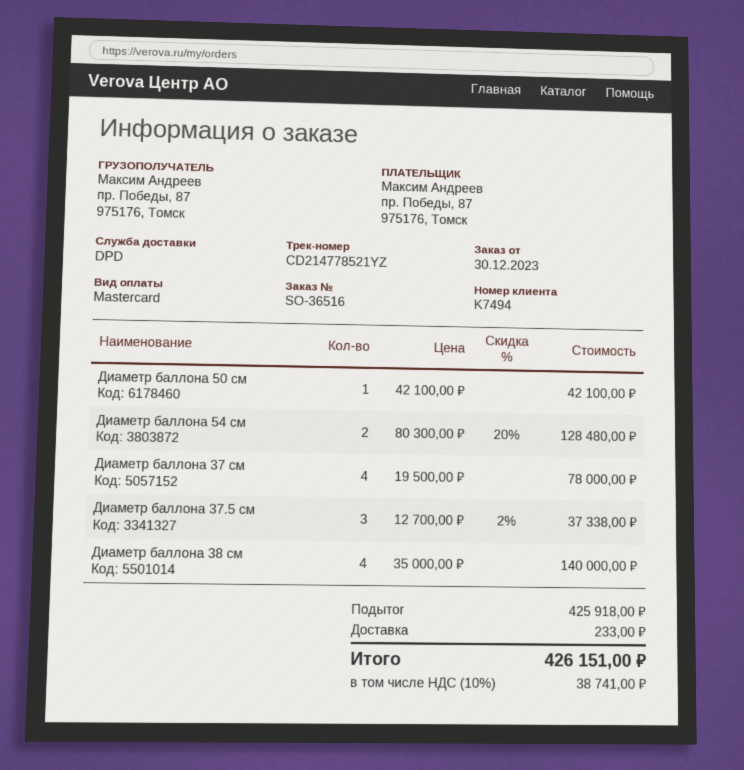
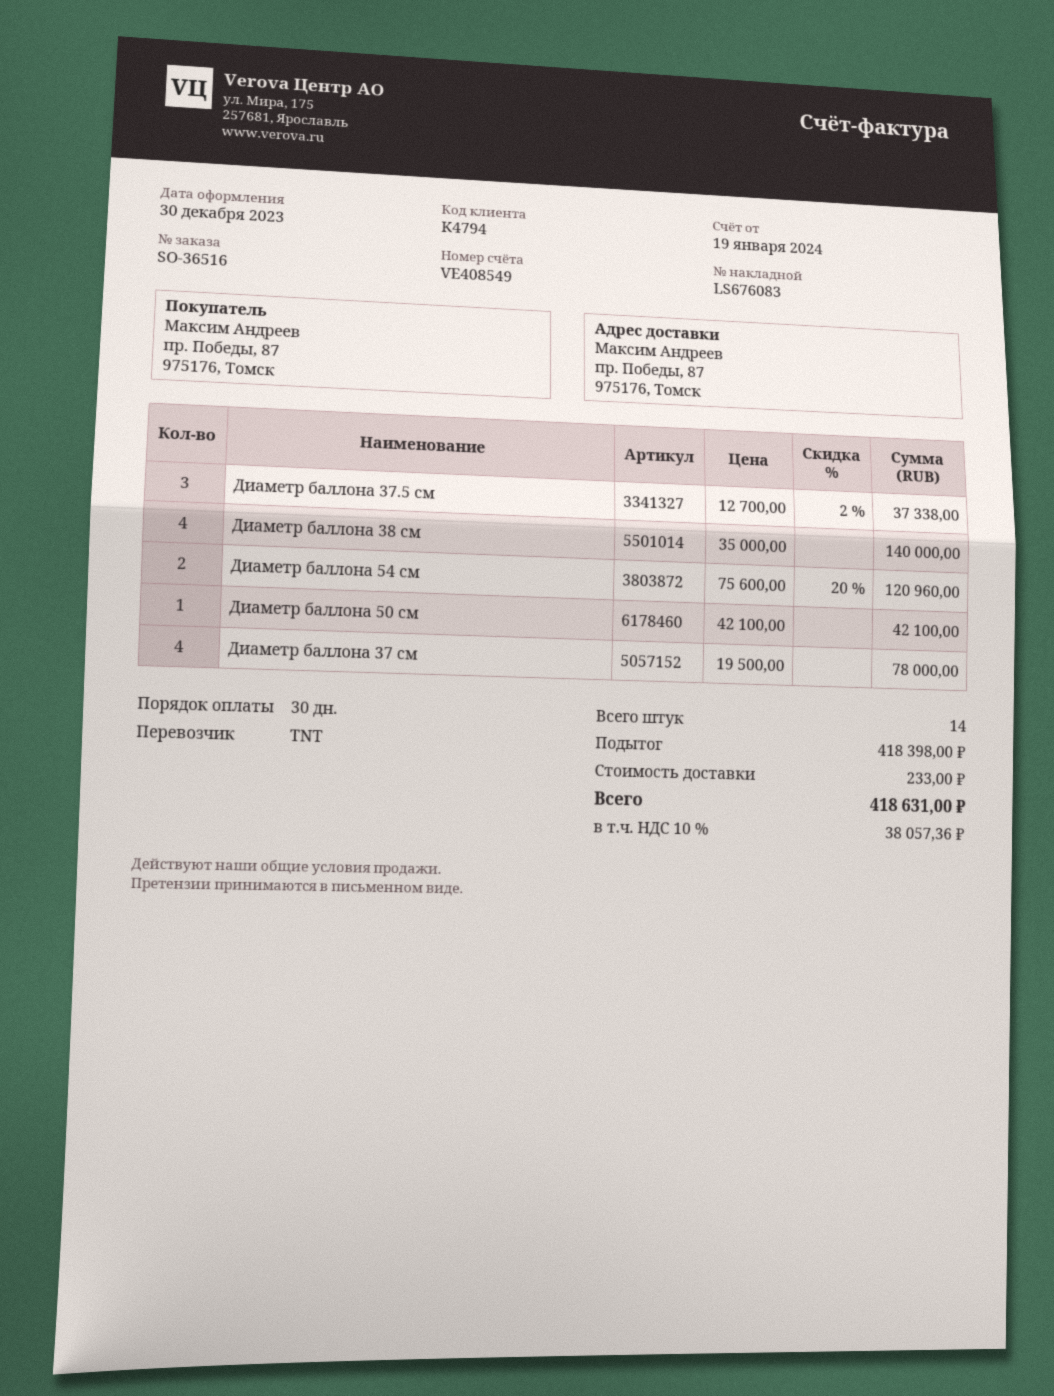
customer number: K7494 -> K4794
shipping method: DPD -> TNT
Диаметр баллона 54 см: 2 x 80300.00 - 20% = 128480.00 -> 2 x 75600.00 - 20% = 120960.00
subtotal: 425918.00 -> 418398.00
tax: 10% = 38741.00 -> 10% = 38057.36
total: 426151.00 -> 418631.00

